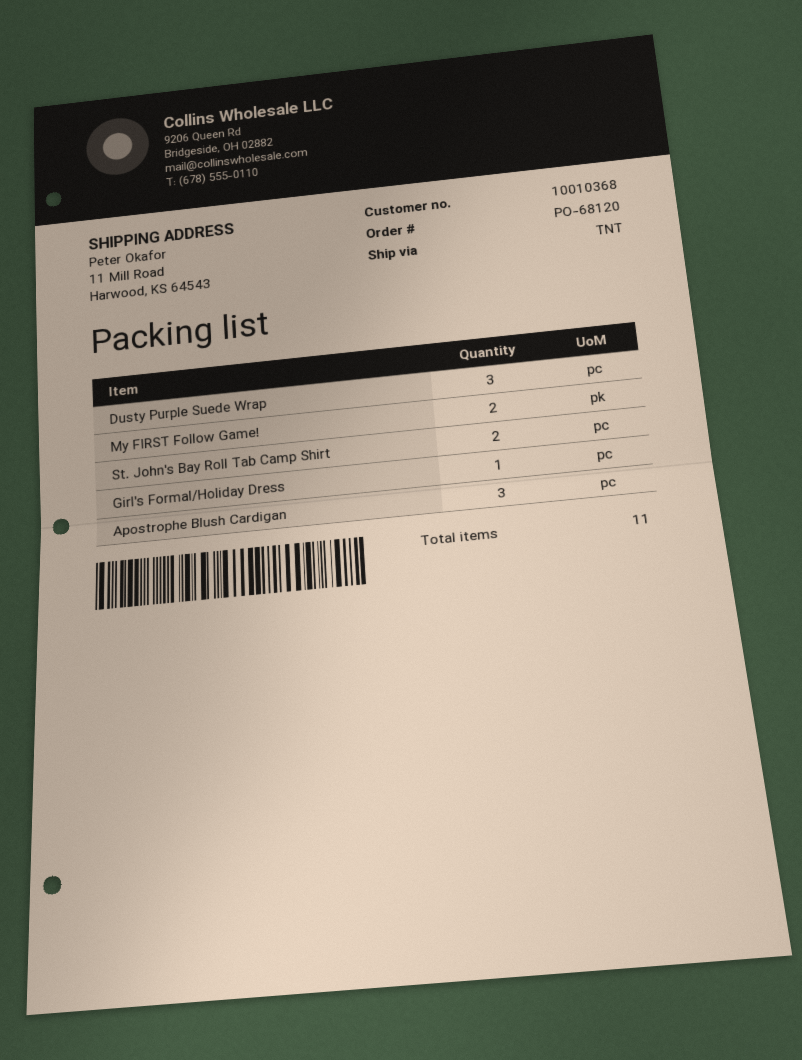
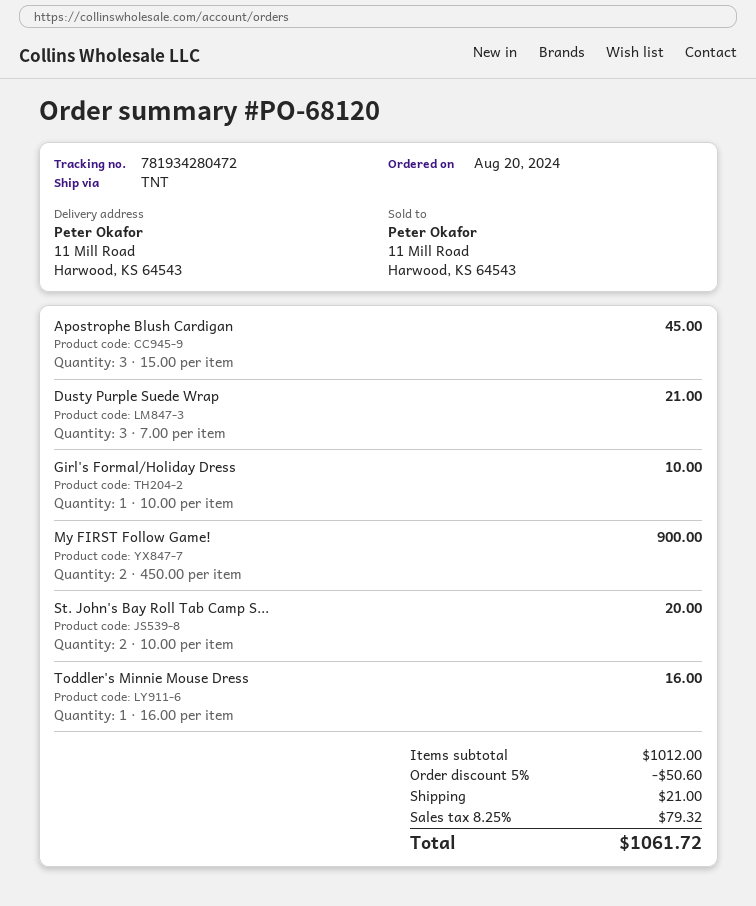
Toddler's Minnie Mouse Dress: none -> 1

